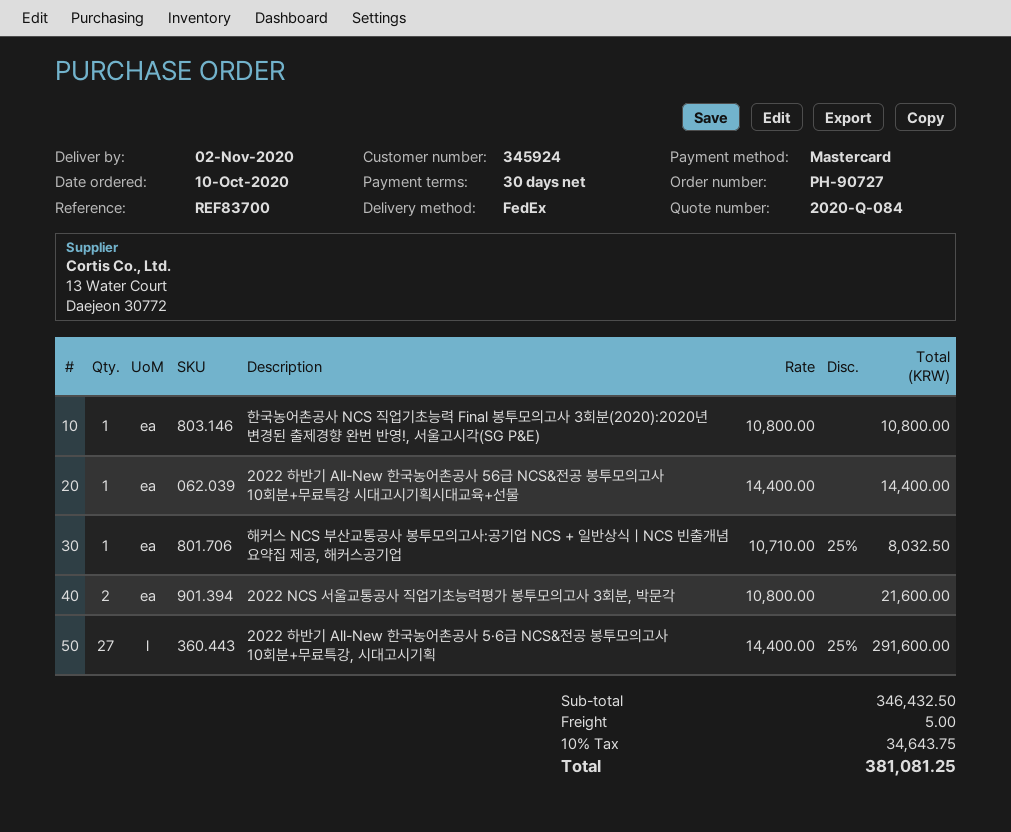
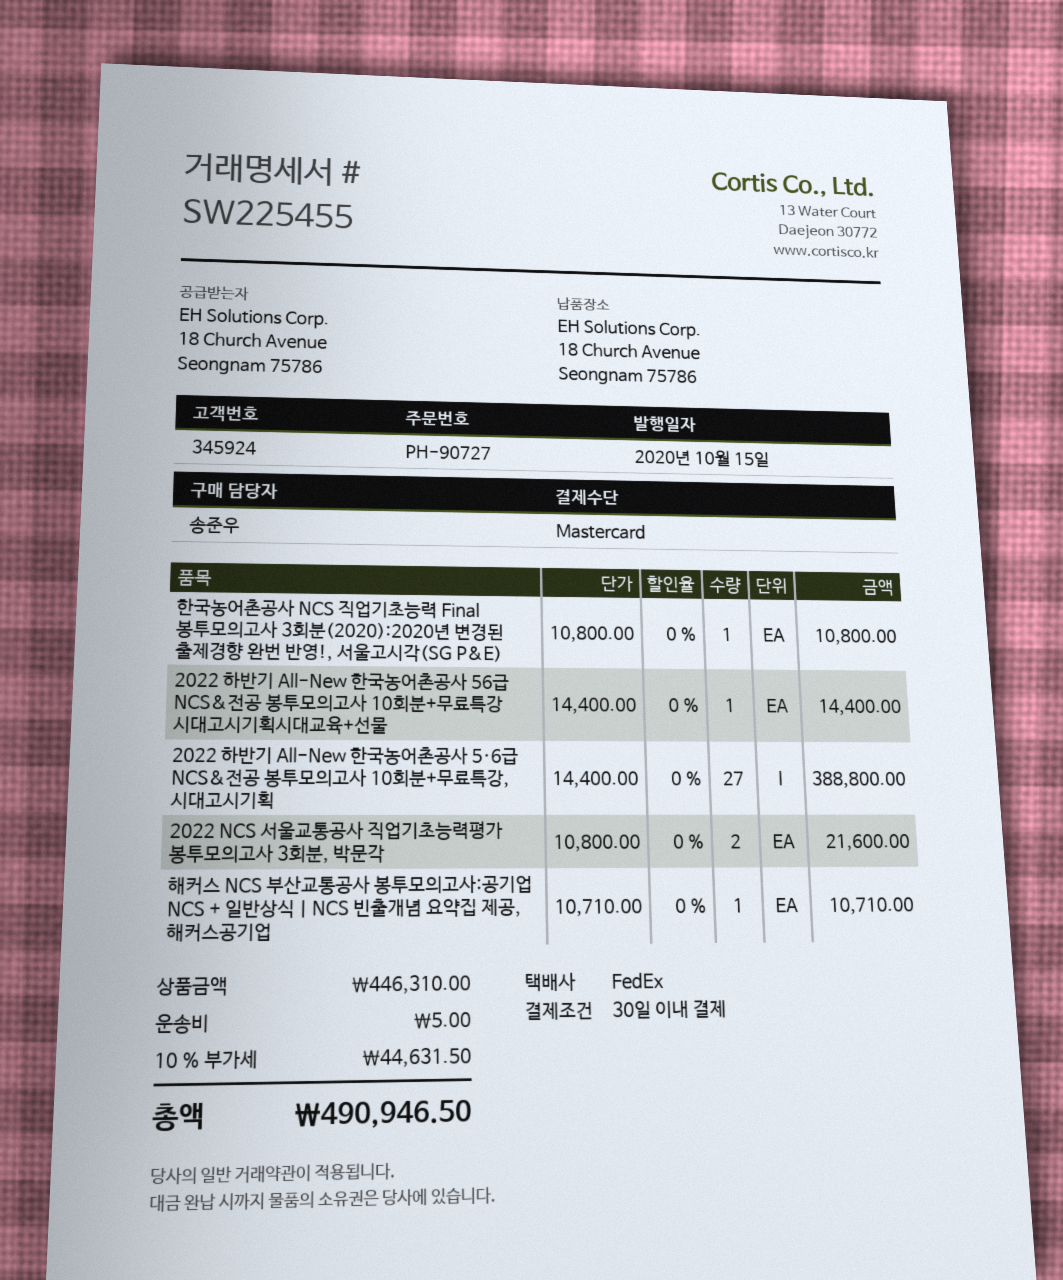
해커스 NCS 부산교통공사 봉투모의고사:공기업 NCS + 일반상식ㅣNCS 빈출개념 요약집 제공, 해커스공기업: 1 x 10710.00 - 25% = 8032.50 -> 1 x 10710.00 = 10710.00
2022 하반기 All-New 한국농어촌공사 5·6급 NCS&전공 봉투모의고사 10회분+무료특강, 시대고시기획: 27 x 14400.00 - 25% = 291600.00 -> 27 x 14400.00 = 388800.00
subtotal: 346432.50 -> 446310.00
tax: 10% = 34643.75 -> 10% = 44631.50
total: 381081.25 -> 490946.50

